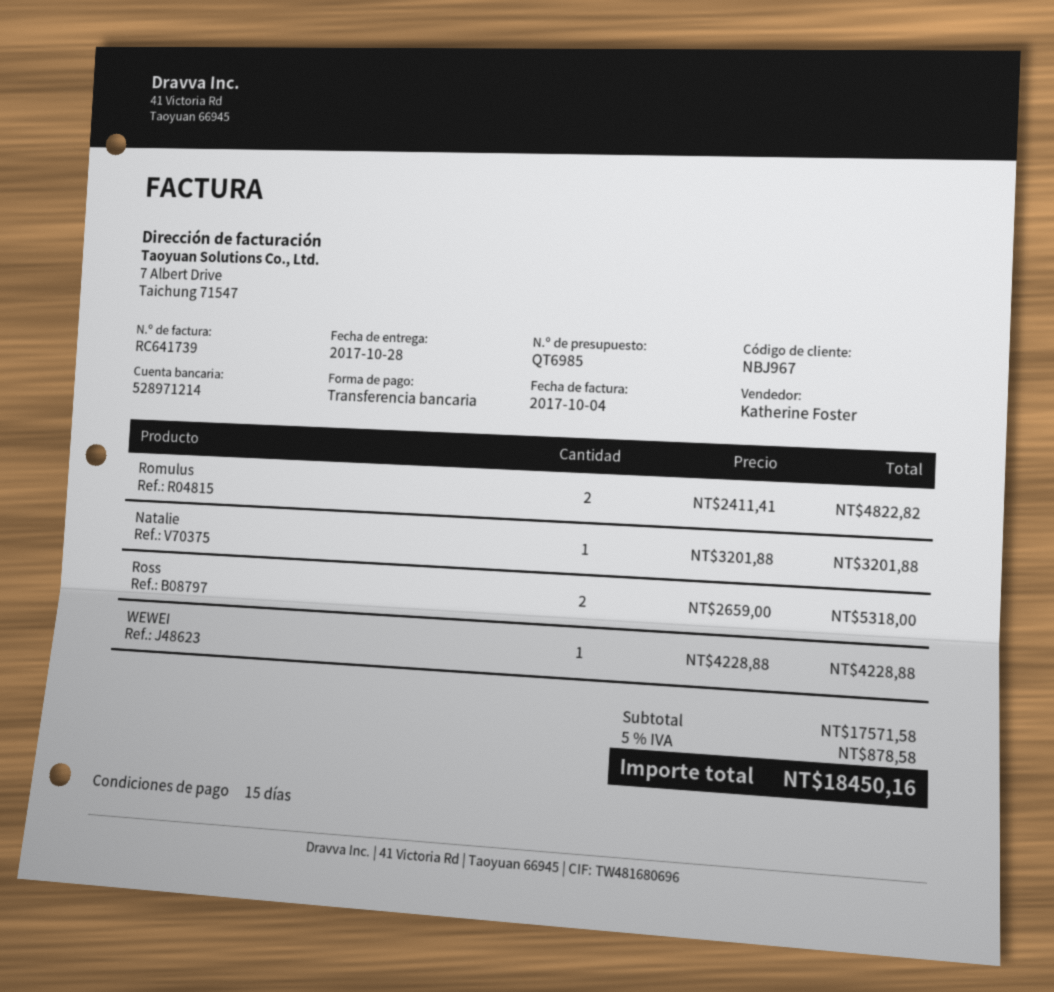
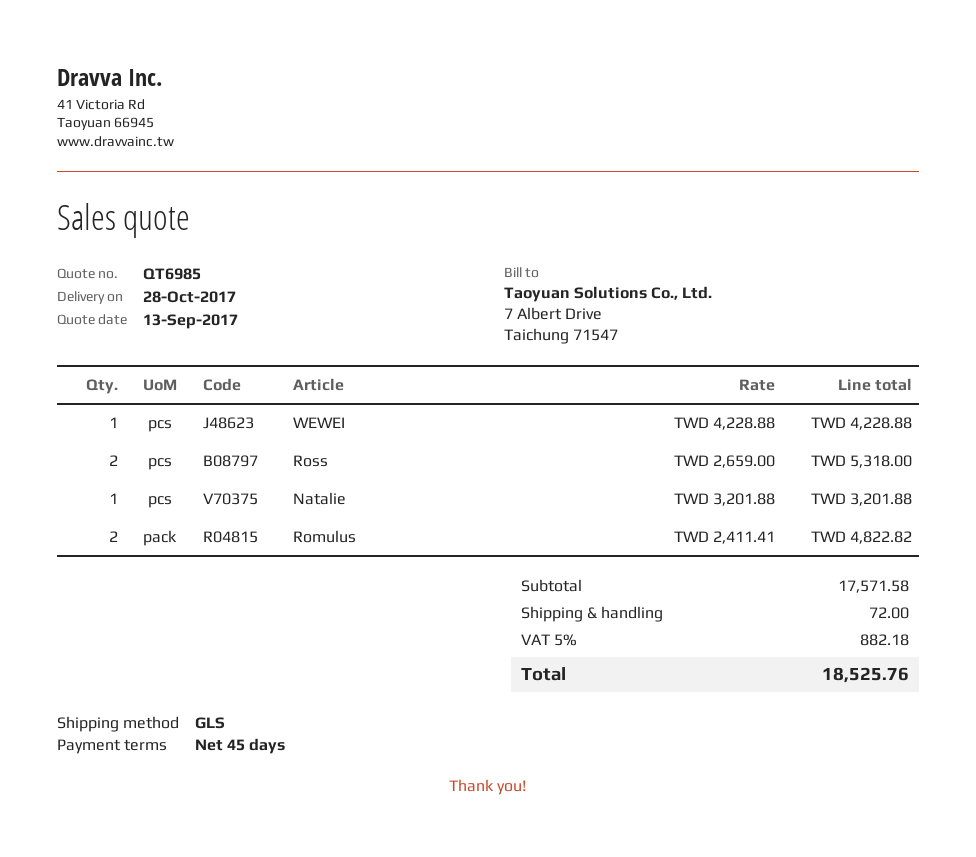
payment terms: 15 days -> 45 days
shipping: none -> 72.00
tax: 5% = 878.58 -> 5% = 882.18
total: 18450.16 -> 18525.76

